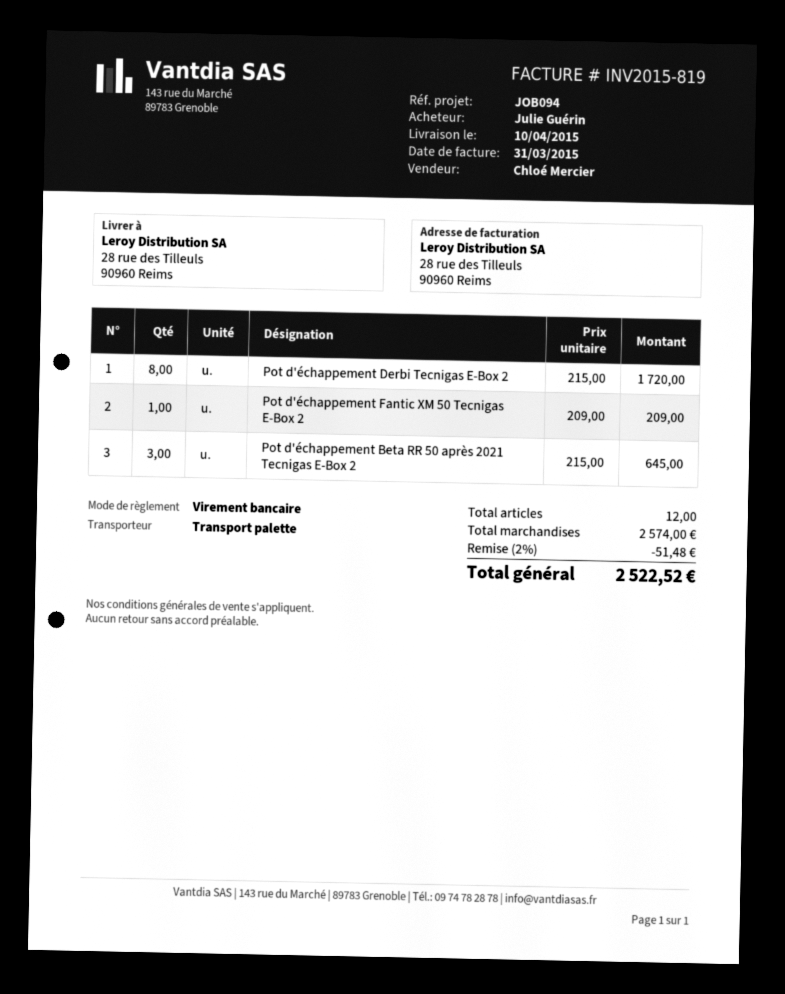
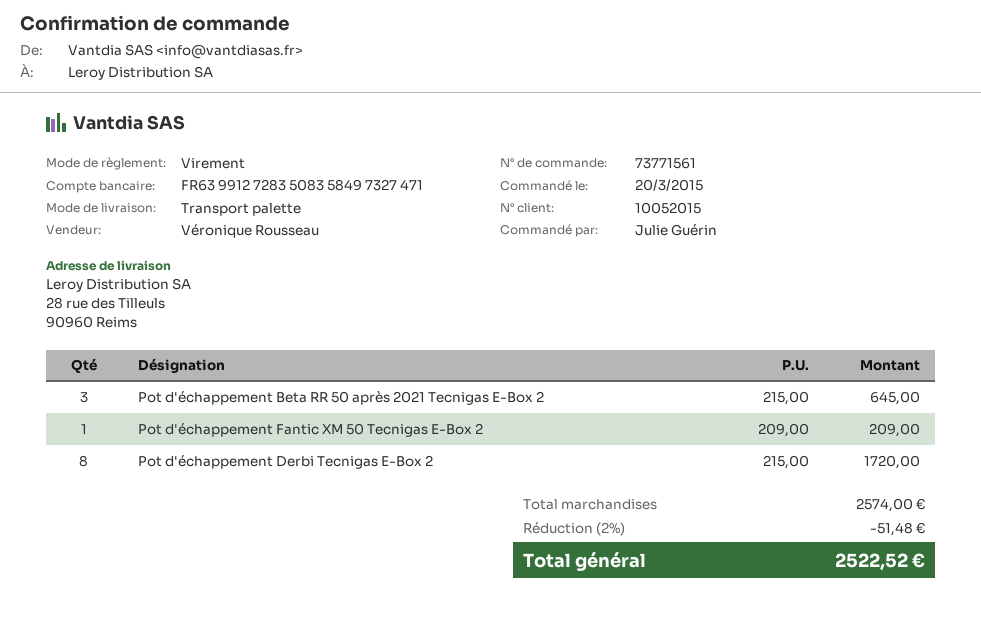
sales rep: Chloé Mercier -> Véronique Rousseau

